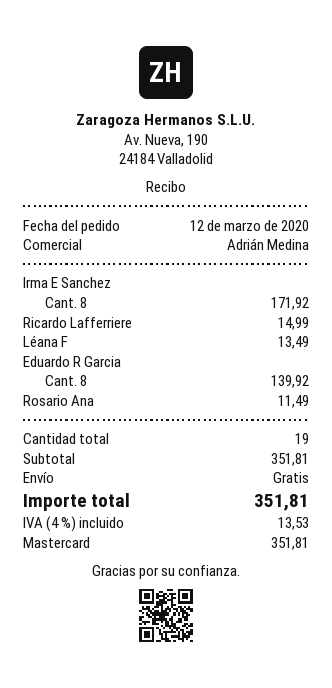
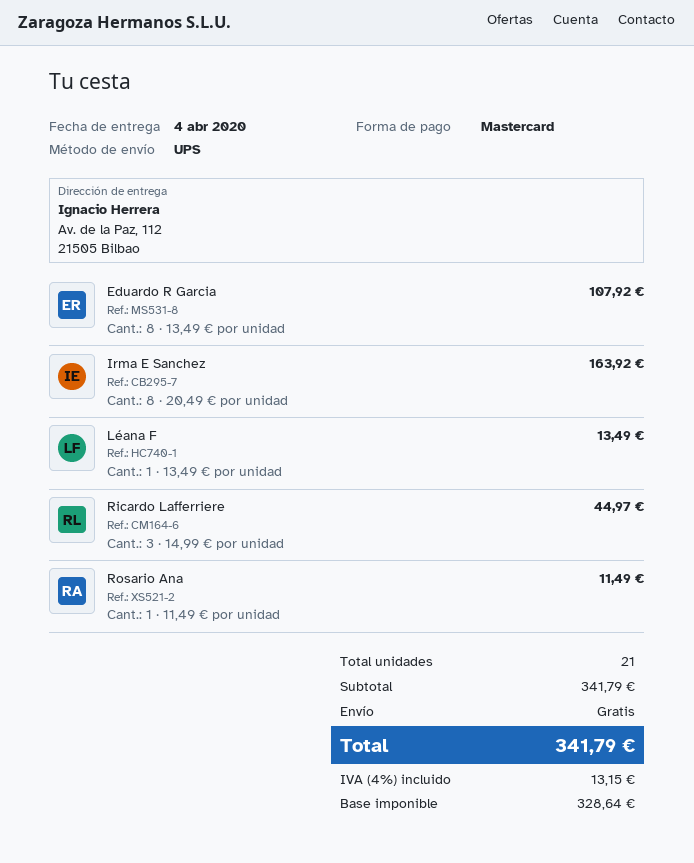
Irma E Sanchez: 8 for 171.92 -> 8 for 163.92
Ricardo Lafferriere: 1 for 14.99 -> 3 for 44.97
Eduardo R Garcia: 8 for 139.92 -> 8 for 107.92
total quantity: 19 -> 21
subtotal: 351.81 -> 341.79
tax: 4% = 13.53 -> 4% = 13.15
total: 351.81 -> 341.79

